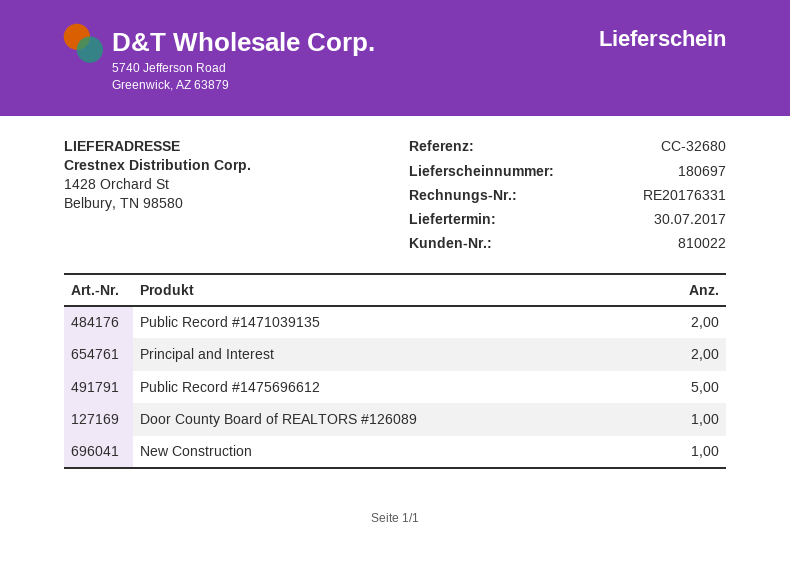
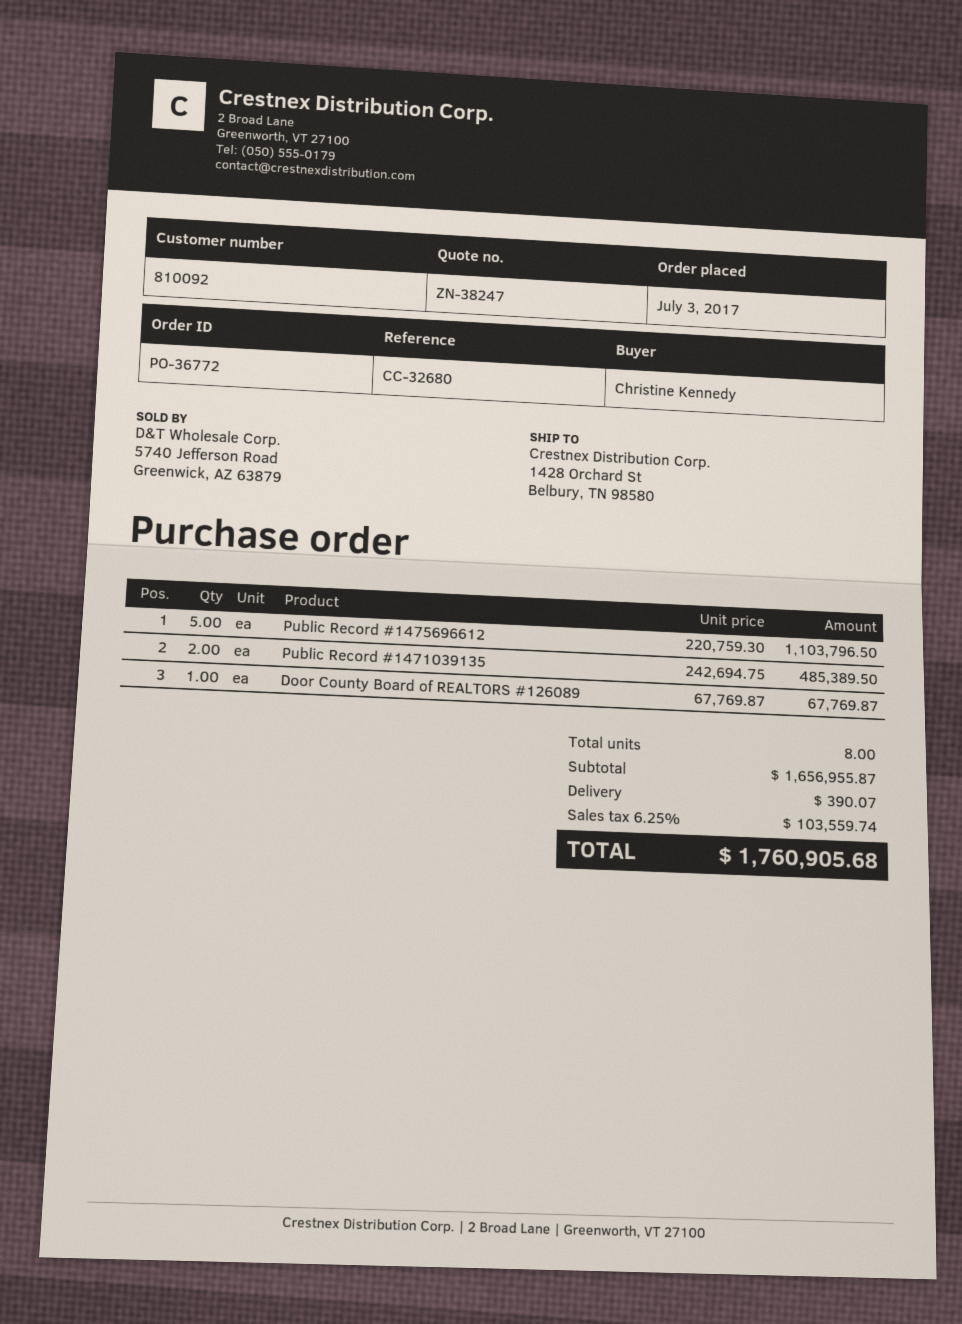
customer number: 810022 -> 810092
Principal and Interest: 2 -> none
New Construction: 1 -> none

